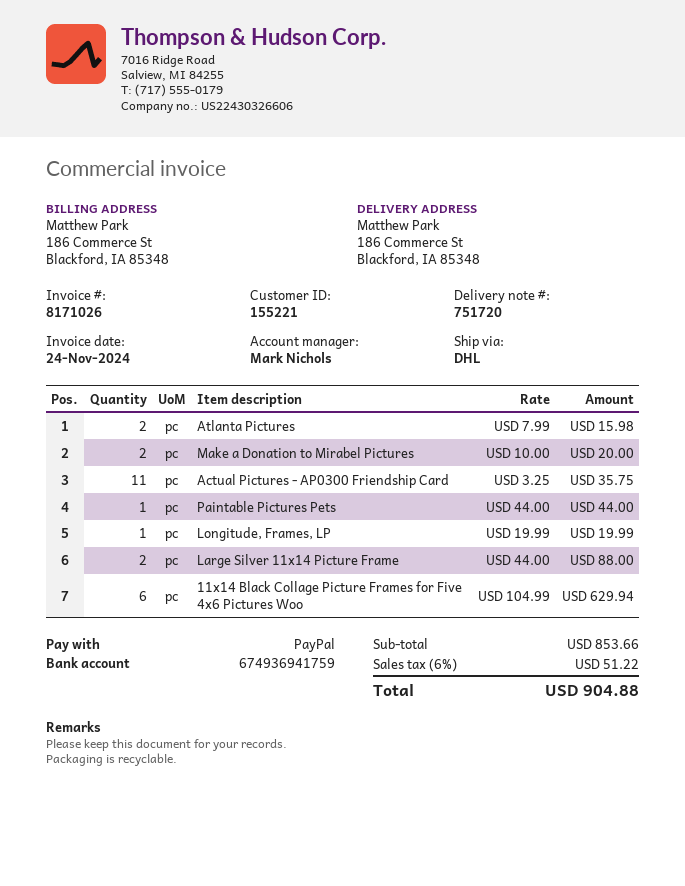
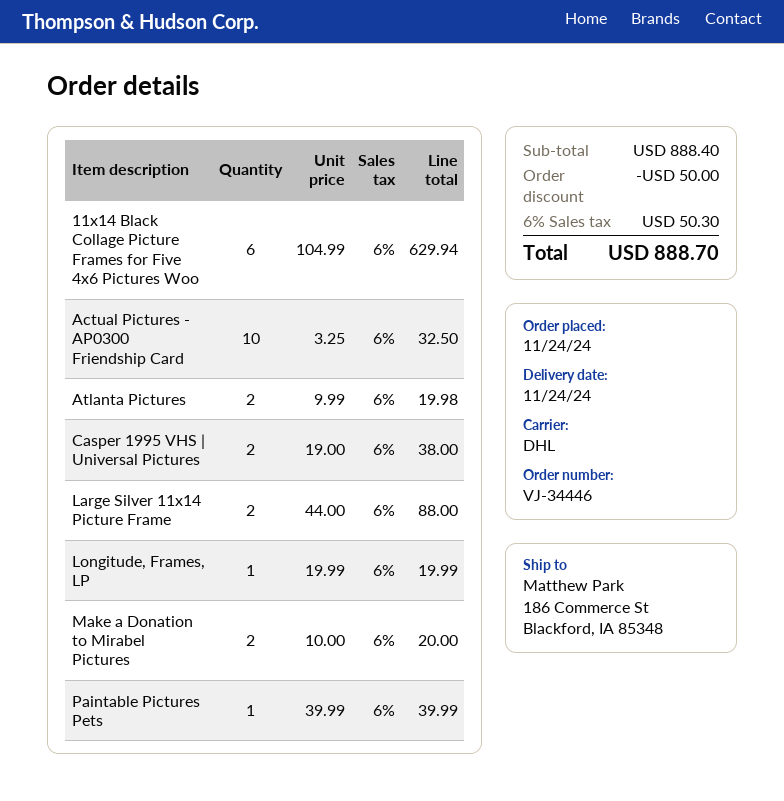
Atlanta Pictures: 2 x 7.99 = 15.98 -> 2 x 9.99 = 19.98
Actual Pictures - AP0300 Friendship Card: 11 x 3.25 = 35.75 -> 10 x 3.25 = 32.50
Paintable Pictures Pets: 1 x 44.00 = 44.00 -> 1 x 39.99 = 39.99
Casper 1995 VHS | Universal Pictures: none -> 2 x 19.00 = 38.00
subtotal: 853.66 -> 888.40
discount: none -> 50.00
tax: 6% = 51.22 -> 6% = 50.30
total: 904.88 -> 888.70

